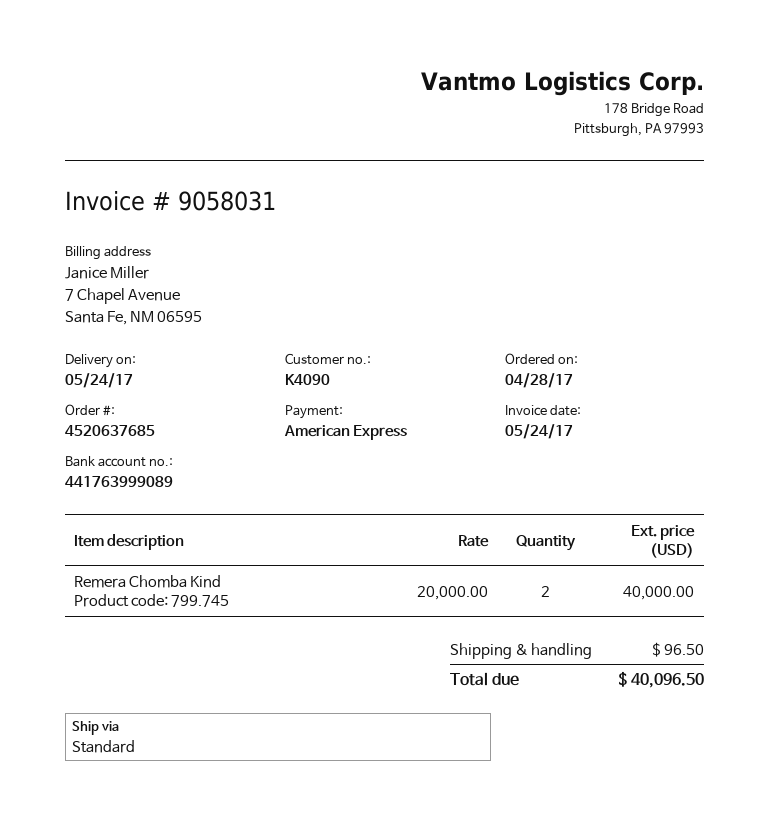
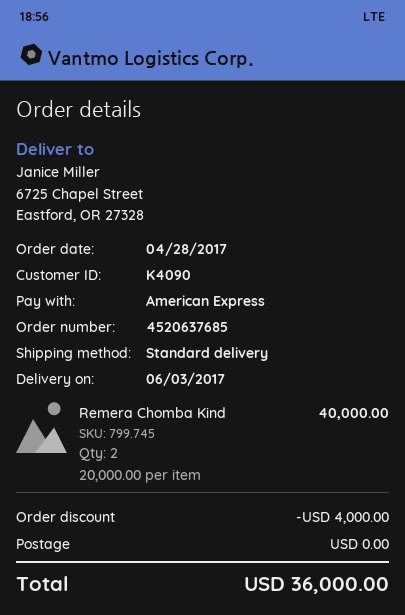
delivery date: 2017-05-24 -> 2017-06-03
discount: none -> 4000.00
shipping: 96.50 -> 0.00
total: 40096.50 -> 36000.00

